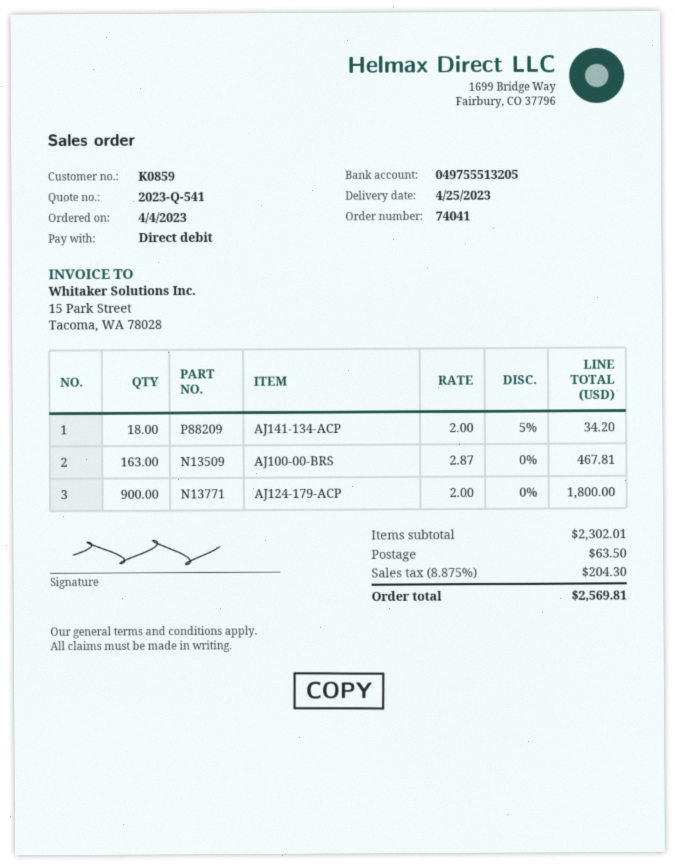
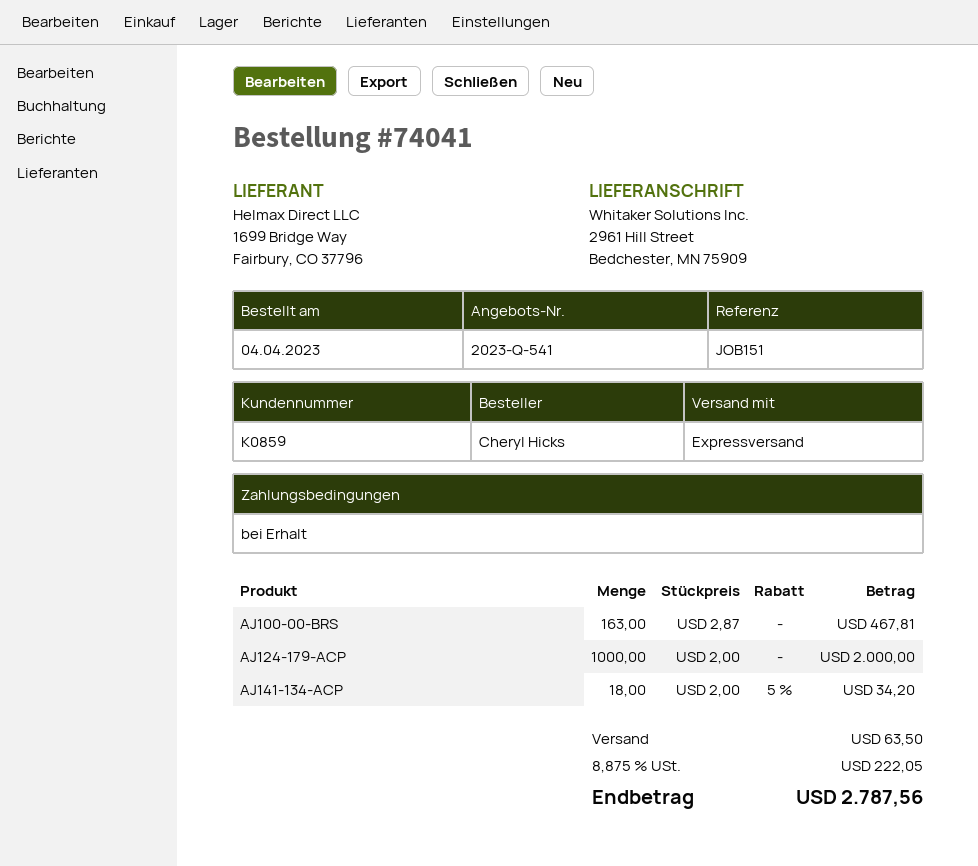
AJ124-179-ACP: 900 x 2.00 = 1800.00 -> 1000 x 2.00 = 2000.00
tax: 8.875% = 204.30 -> 8.875% = 222.05
total: 2569.81 -> 2787.56

